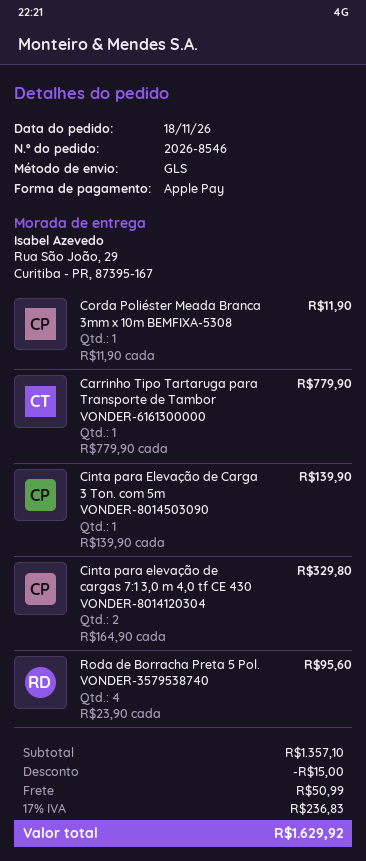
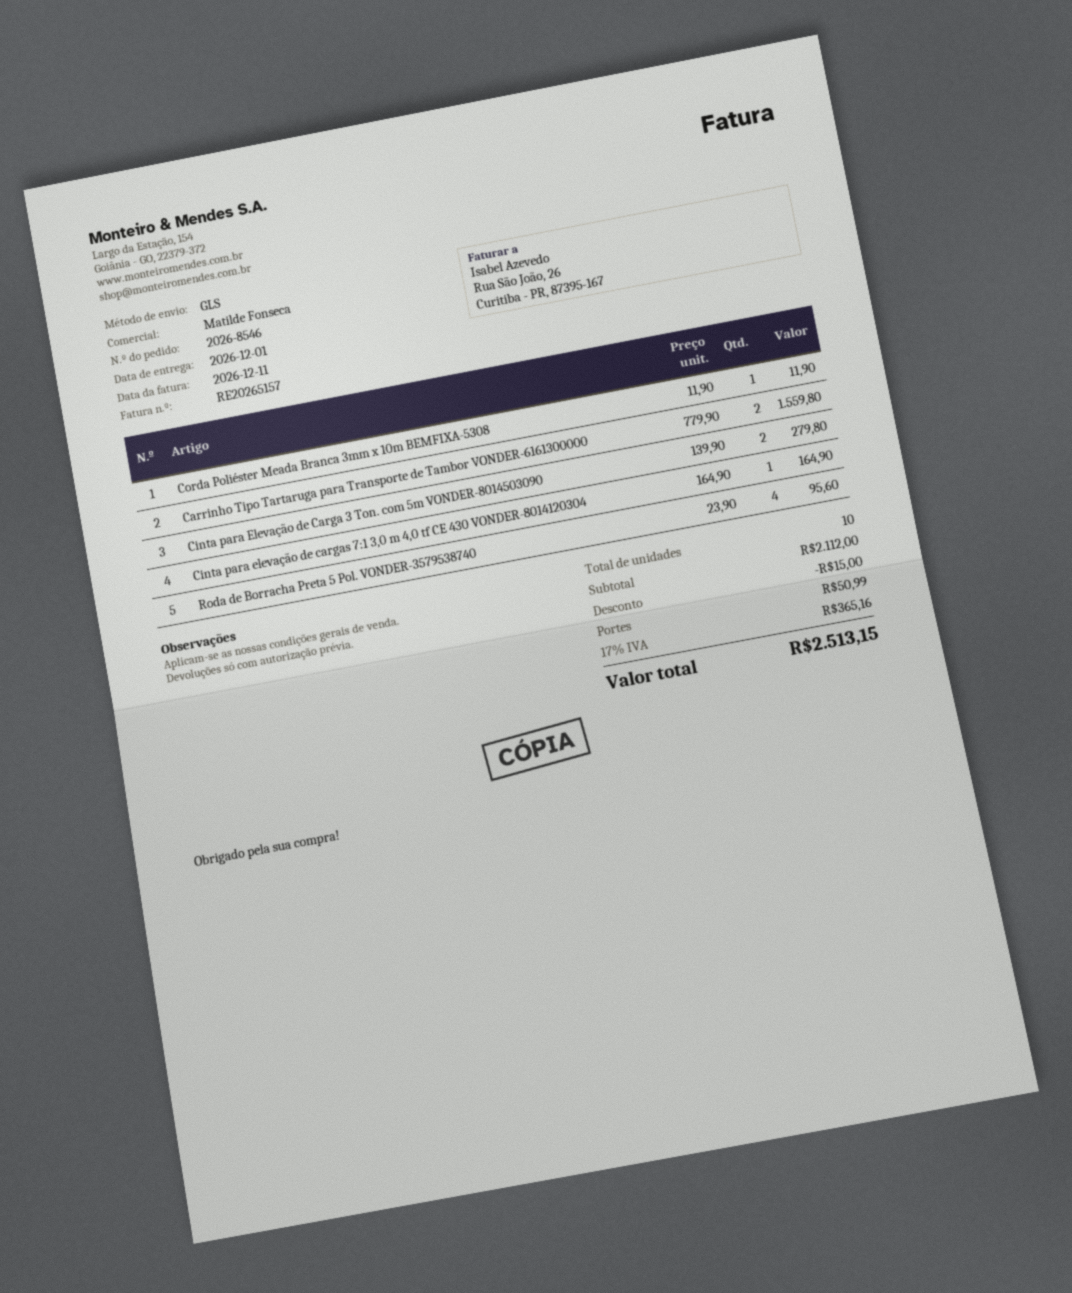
Carrinho Tipo Tartaruga para Transporte de Tambor VONDER-6161300000: 1 x 779.90 = 779.90 -> 2 x 779.90 = 1559.80
Cinta para Elevação de Carga 3 Ton. com 5m VONDER-8014503090: 1 x 139.90 = 139.90 -> 2 x 139.90 = 279.80
Cinta para elevação de cargas 7:1 3,0 m 4,0 tf CE 430 VONDER-8014120304: 2 x 164.90 = 329.80 -> 1 x 164.90 = 164.90
subtotal: 1357.10 -> 2112.00
tax: 17% = 236.83 -> 17% = 365.16
total: 1629.92 -> 2513.15

